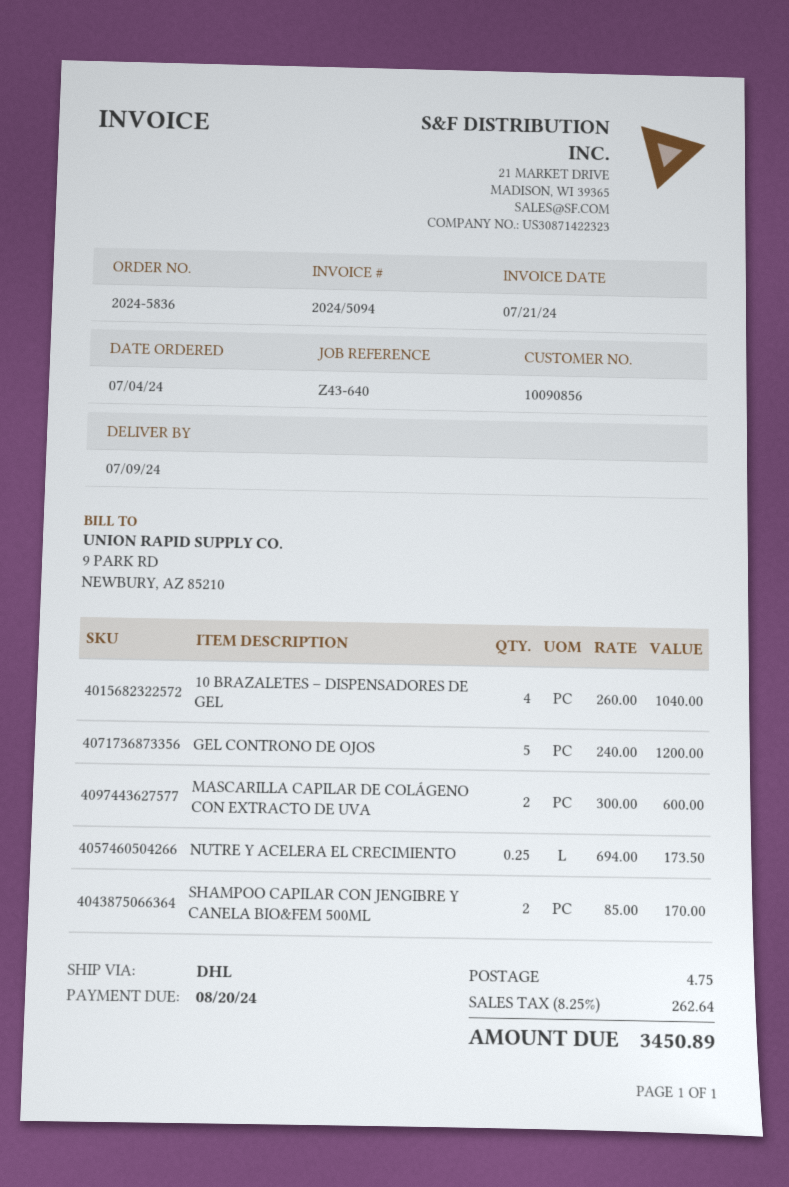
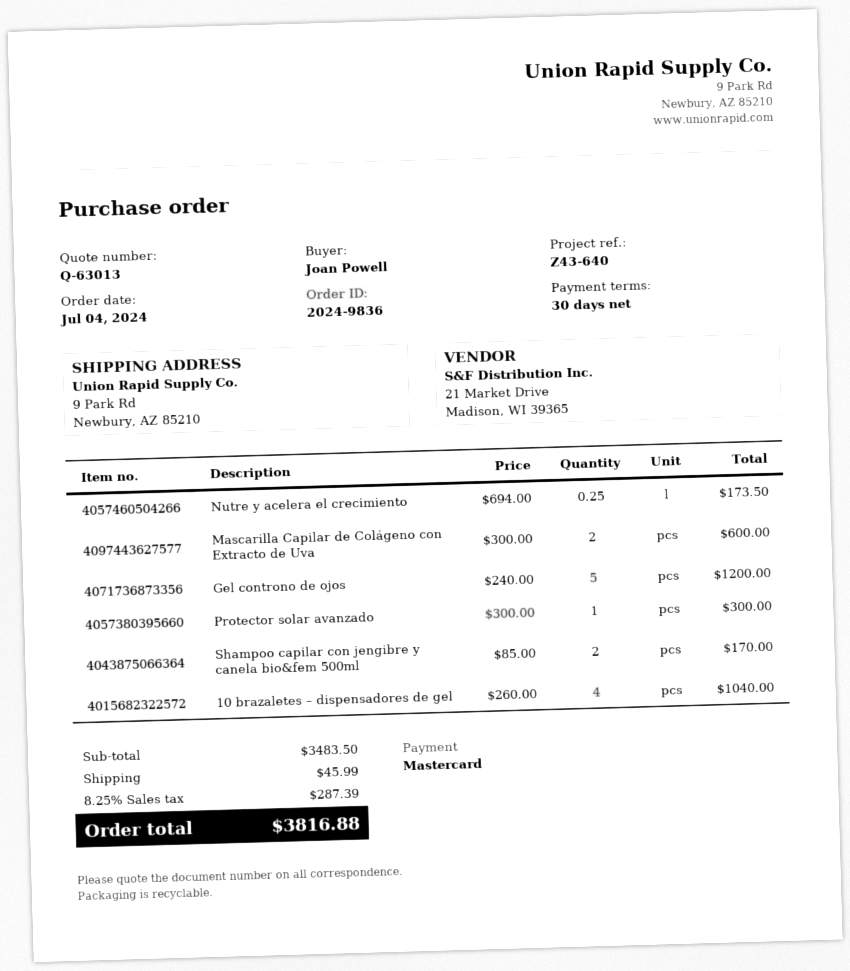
order number: 2024-5836 -> 2024-9836
Protector solar avanzado: none -> 1 x 300.00 = 300.00
shipping: 4.75 -> 45.99
tax: 8.25% = 262.64 -> 8.25% = 287.39
total: 3450.89 -> 3816.88

